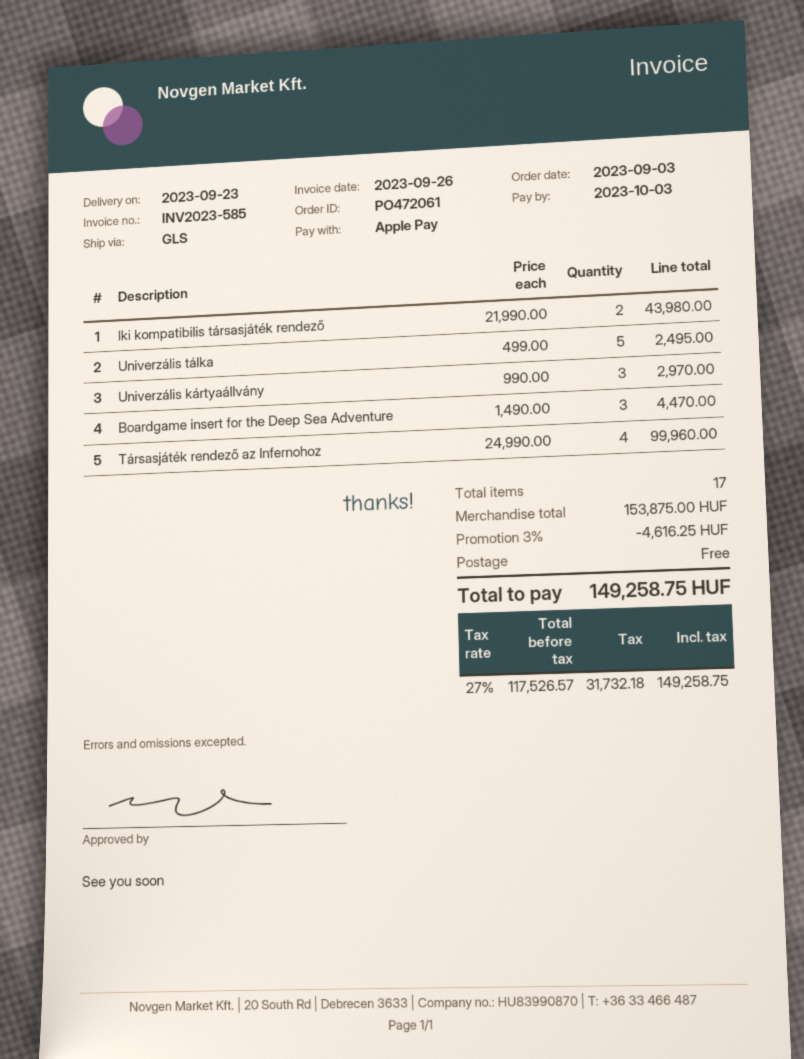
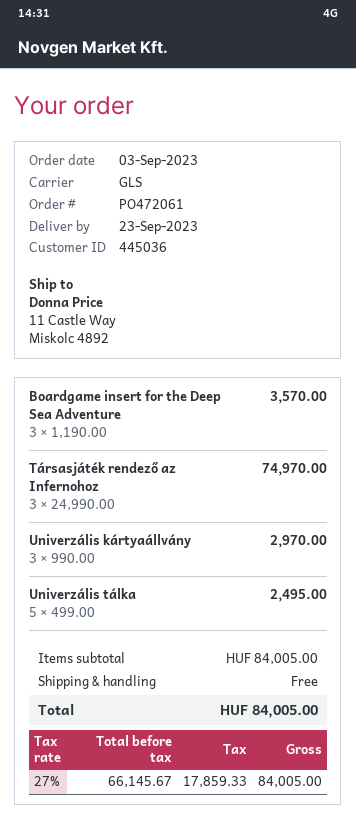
Iki kompatibilis társasjáték rendező: 2 x 21990.00 = 43980.00 -> none
Boardgame insert for the Deep Sea Adventure: 3 x 1490.00 = 4470.00 -> 3 x 1190.00 = 3570.00
Társasjáték rendező az Infernohoz: 4 x 24990.00 = 99960.00 -> 3 x 24990.00 = 74970.00
subtotal: 153875.00 -> 84005.00
discount: 3% = 4616.25 -> none
net: 117526.57 -> 66145.67
tax: 27% = 31732.18 -> 27% = 17859.33
total: 149258.75 -> 84005.00

